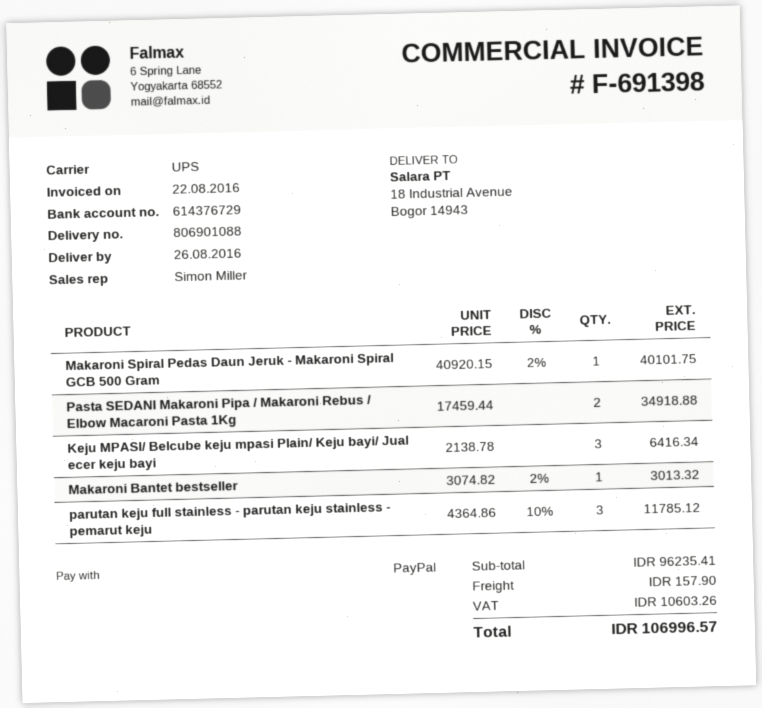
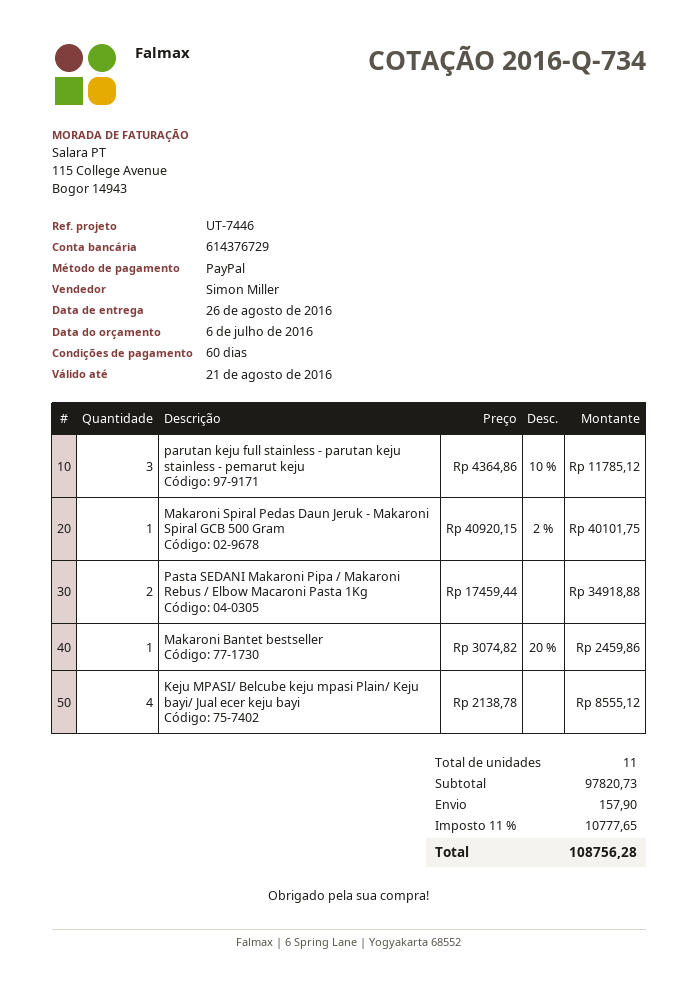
Keju MPASI/ Belcube keju mpasi Plain/ Keju bayi/ Jual ecer keju bayi: 3 x 2138.78 = 6416.34 -> 4 x 2138.78 = 8555.12
Makaroni Bantet bestseller: 1 x 3074.82 - 2% = 3013.32 -> 1 x 3074.82 - 20% = 2459.86
subtotal: 96235.41 -> 97820.73
tax: 10603.26 -> 10777.65
total: 106996.57 -> 108756.28

